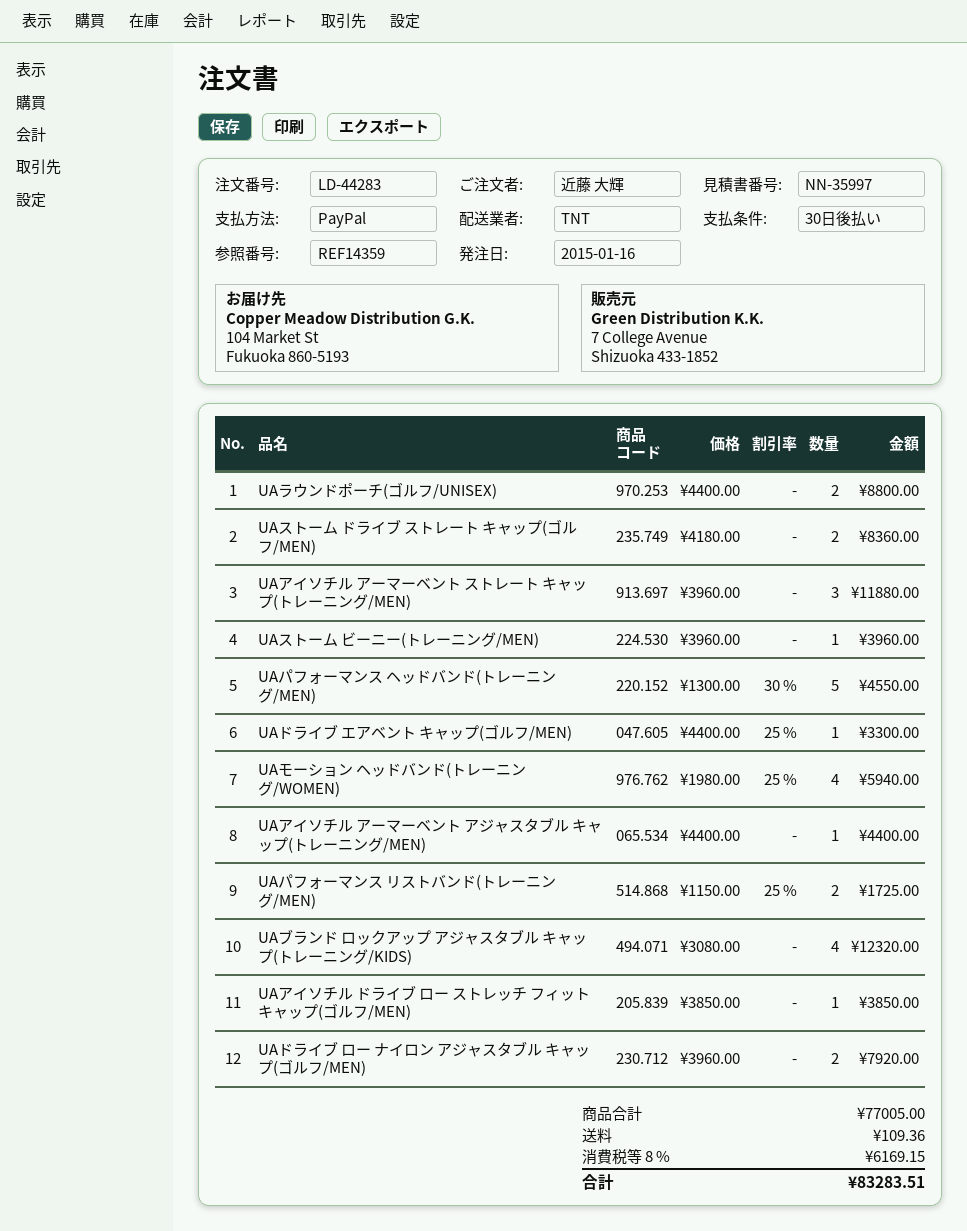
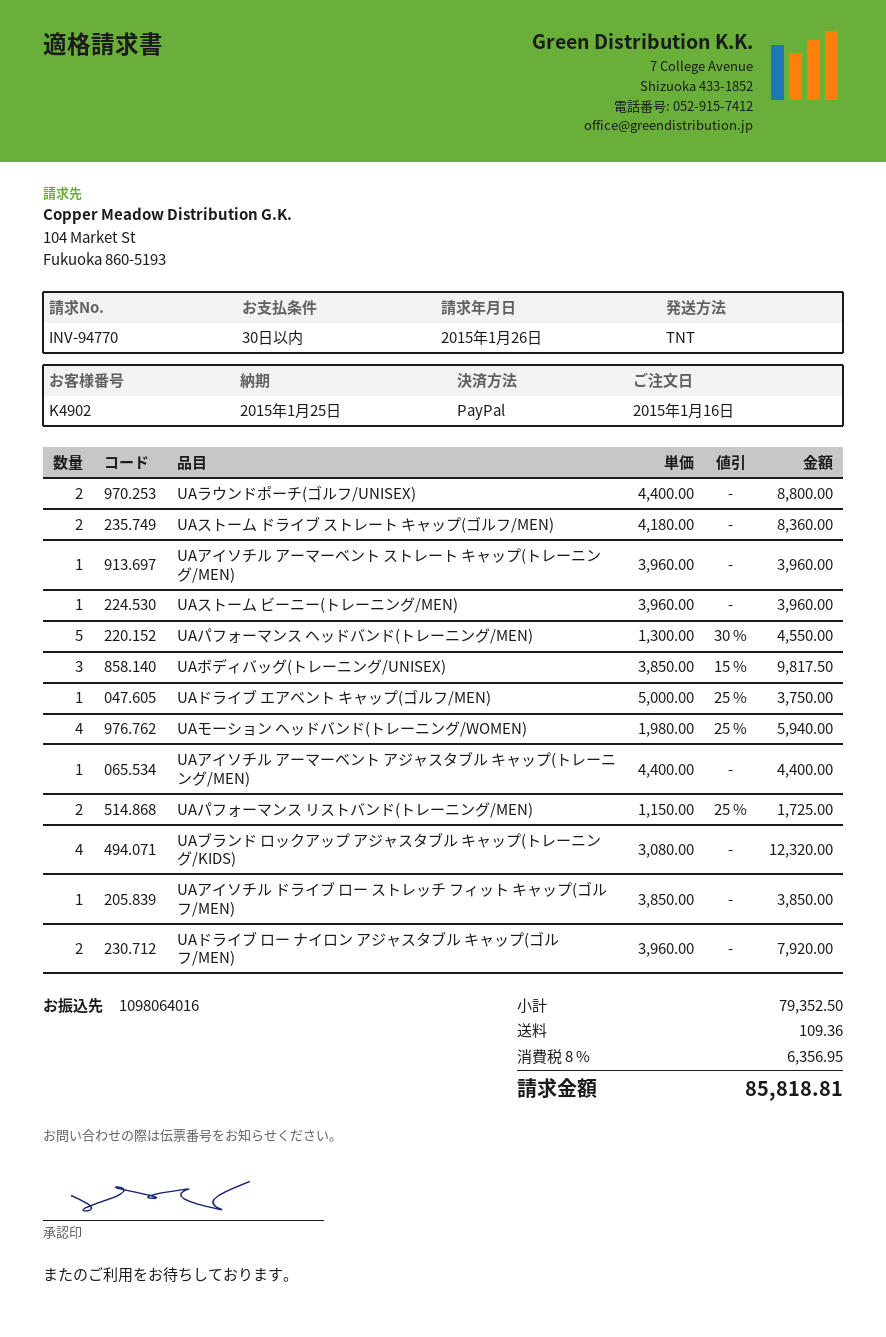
UAアイソチル アーマーベント ストレート キャップ(トレーニング/MEN): 3 x 3960.00 = 11880.00 -> 1 x 3960.00 = 3960.00
UAドライブ エアベント キャップ(ゴルフ/MEN): 1 x 4400.00 - 25% = 3300.00 -> 1 x 5000.00 - 25% = 3750.00
UAボディバッグ(トレーニング/UNISEX): none -> 3 x 3850.00 - 15% = 9817.50
subtotal: 77005.00 -> 79352.50
tax: 8% = 6169.15 -> 8% = 6356.95
total: 83283.51 -> 85818.81

